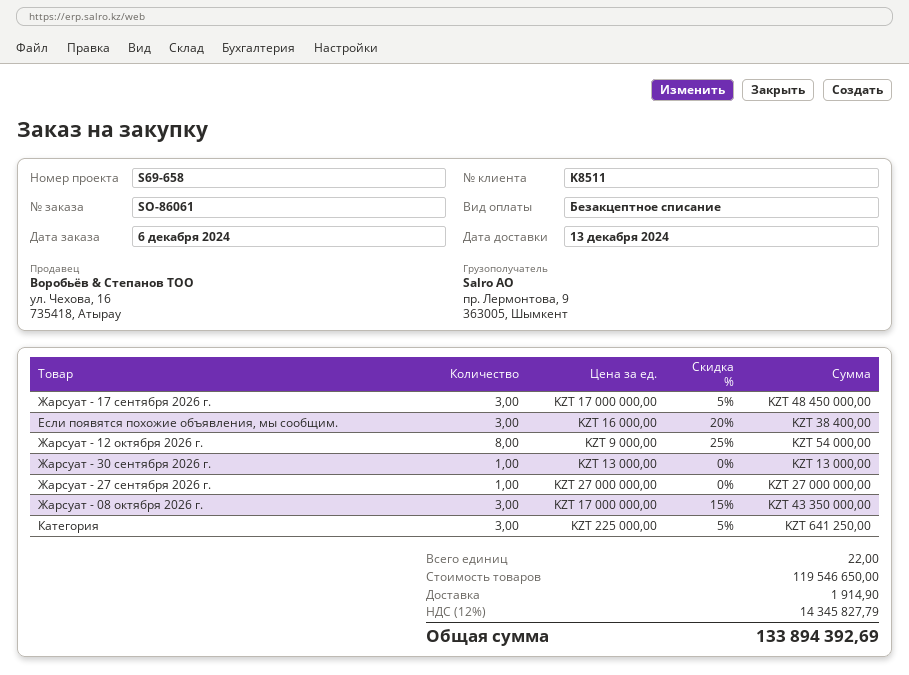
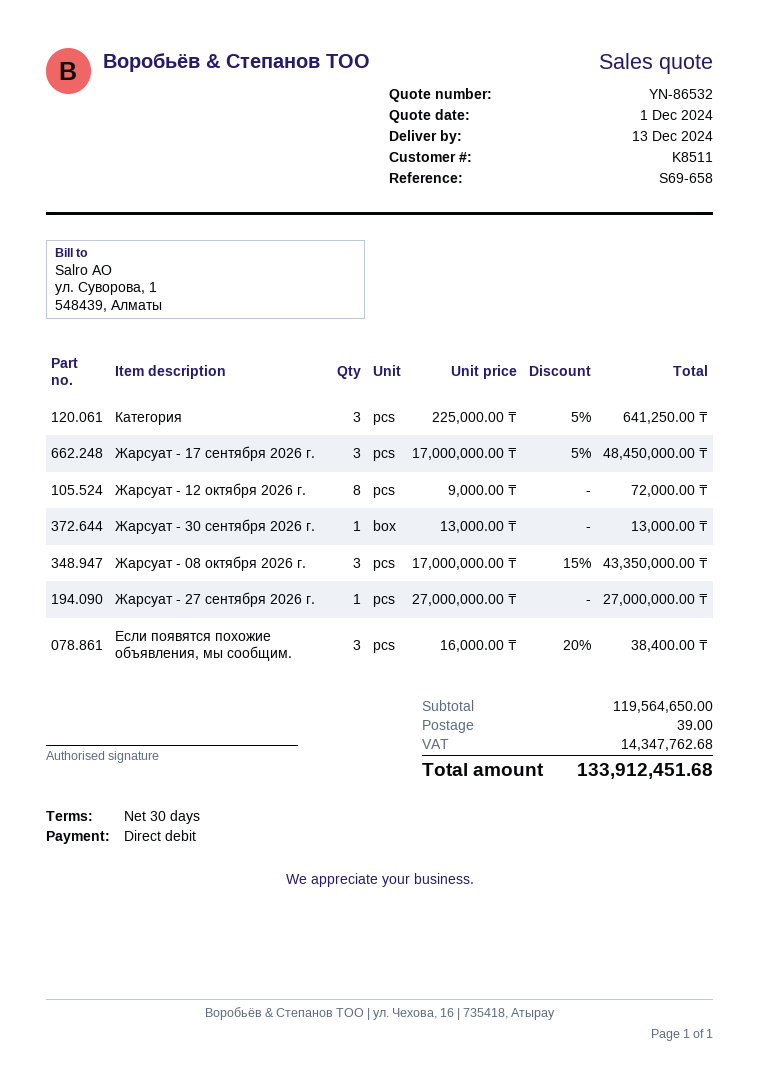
Жарсуат - 12 октября 2026 г.: 8 x 9000.00 - 25% = 54000.00 -> 8 x 9000.00 = 72000.00
subtotal: 119546650.00 -> 119564650.00
shipping: 1914.90 -> 39.00
tax: 14345827.79 -> 14347762.68
total: 133894392.69 -> 133912451.68

